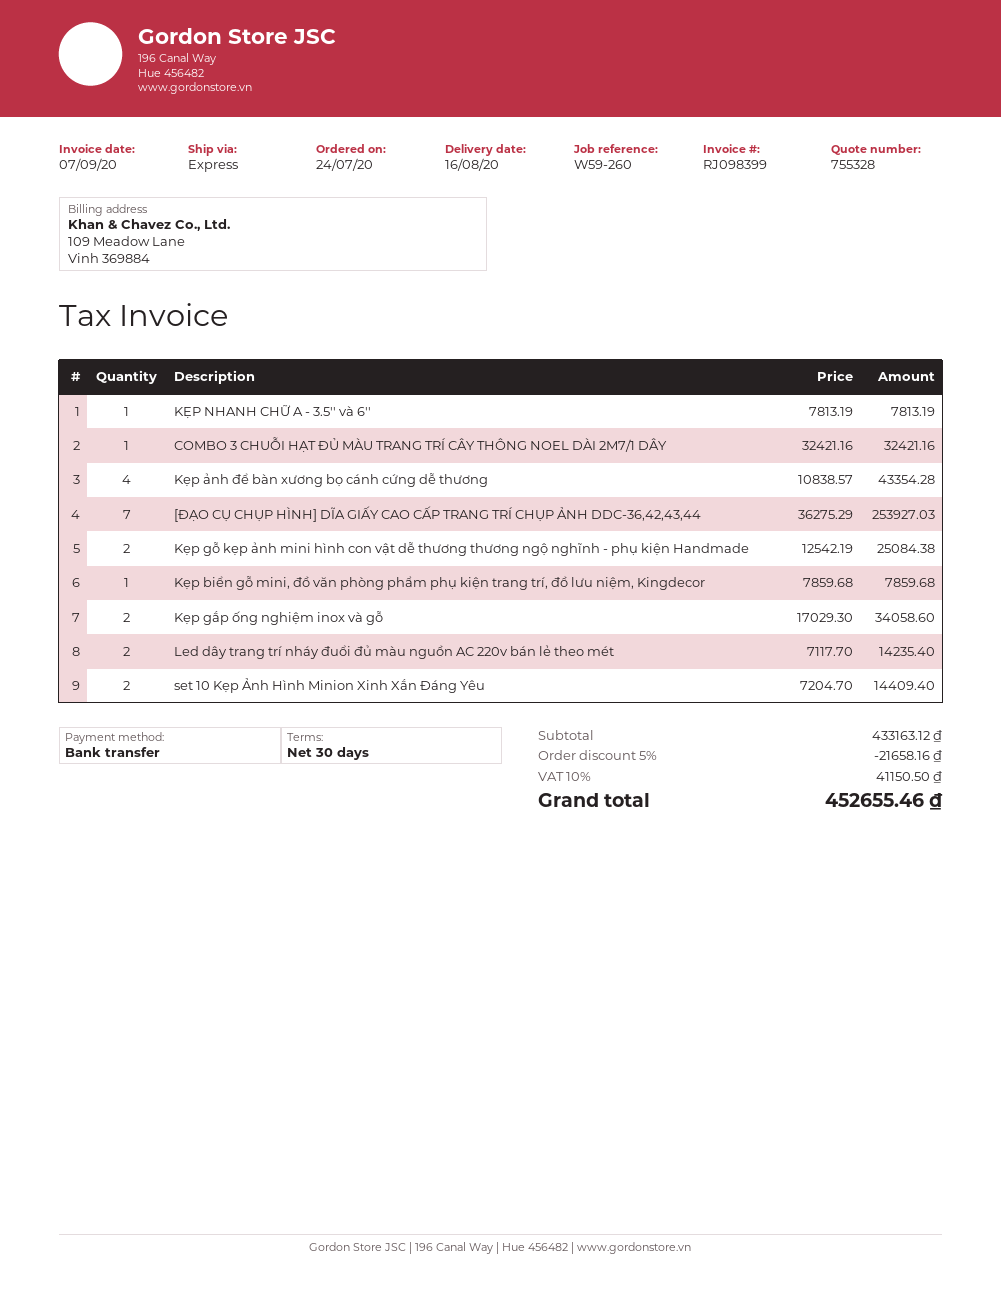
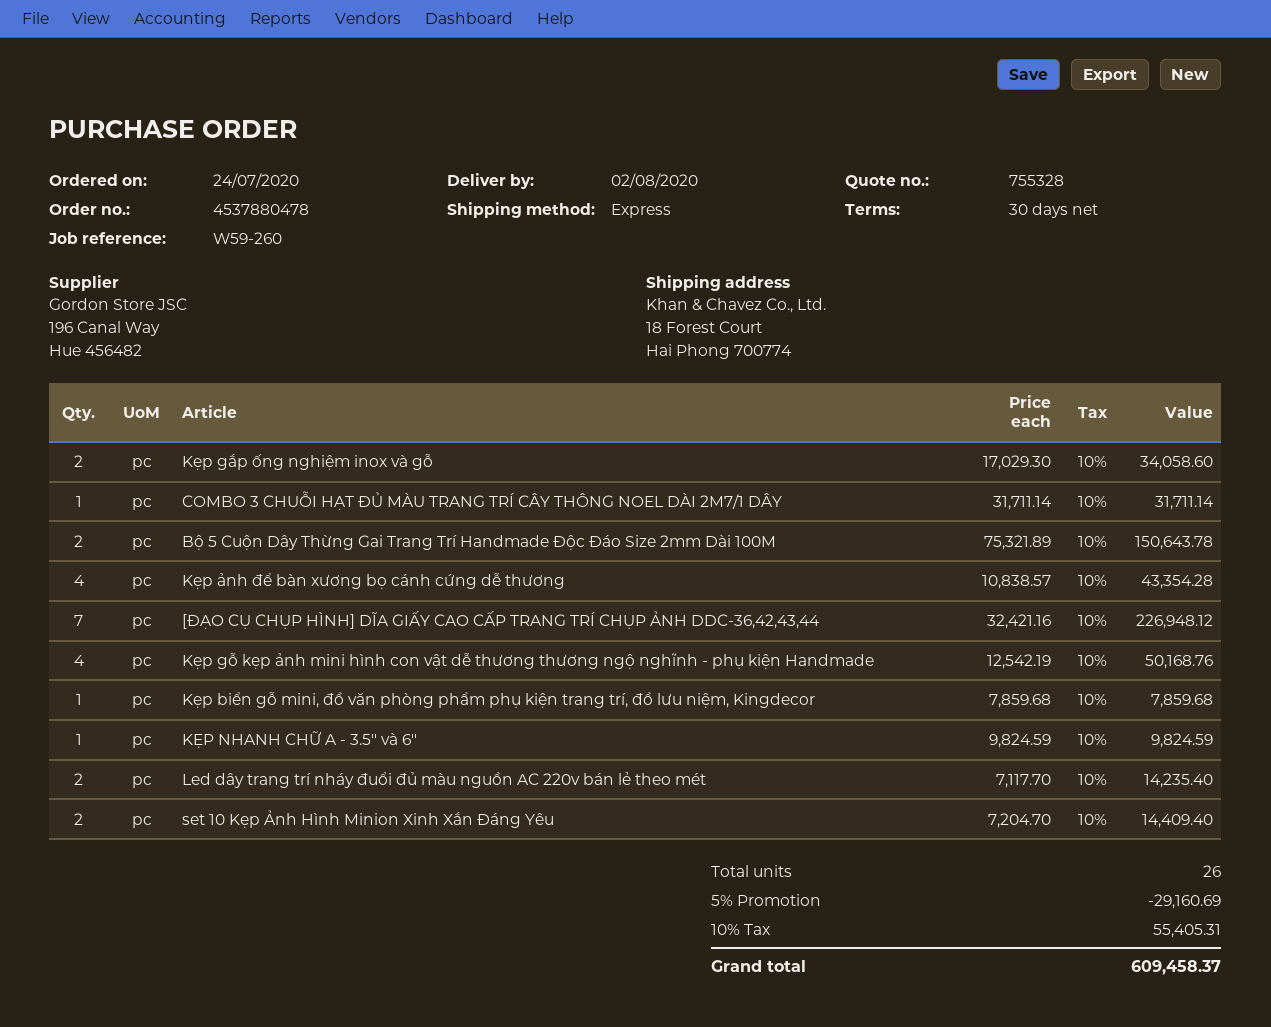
delivery date: 2020-08-16 -> 2020-08-02
KẸP NHANH CHỮ A - 3.5'' và 6'': 1 x 7813.19 = 7813.19 -> 1 x 9824.59 = 9824.59
COMBO 3 CHUỖI HẠT ĐỦ MÀU TRANG TRÍ CÂY THÔNG NOEL DÀI 2M7/1 DÂY: 1 x 32421.16 = 32421.16 -> 1 x 31711.14 = 31711.14
[ĐẠO CỤ CHỤP HÌNH] DĨA GIẤY CAO CẤP TRANG TRÍ CHỤP ẢNH DDC-36,42,43,44: 7 x 36275.29 = 253927.03 -> 7 x 32421.16 = 226948.12
Kẹp gỗ kẹp ảnh mini hình con vật dễ thương thương ngộ nghĩnh - phụ kiện Handmade: 2 x 12542.19 = 25084.38 -> 4 x 12542.19 = 50168.76
Bộ 5 Cuộn Dây Thừng Gai Trang Trí Handmade Độc Đáo Size 2mm Dài 100M: none -> 2 x 75321.89 = 150643.78
discount: 5% = 21658.16 -> 5% = 29160.69
tax: 10% = 41150.50 -> 10% = 55405.31
total: 452655.46 -> 609458.37

